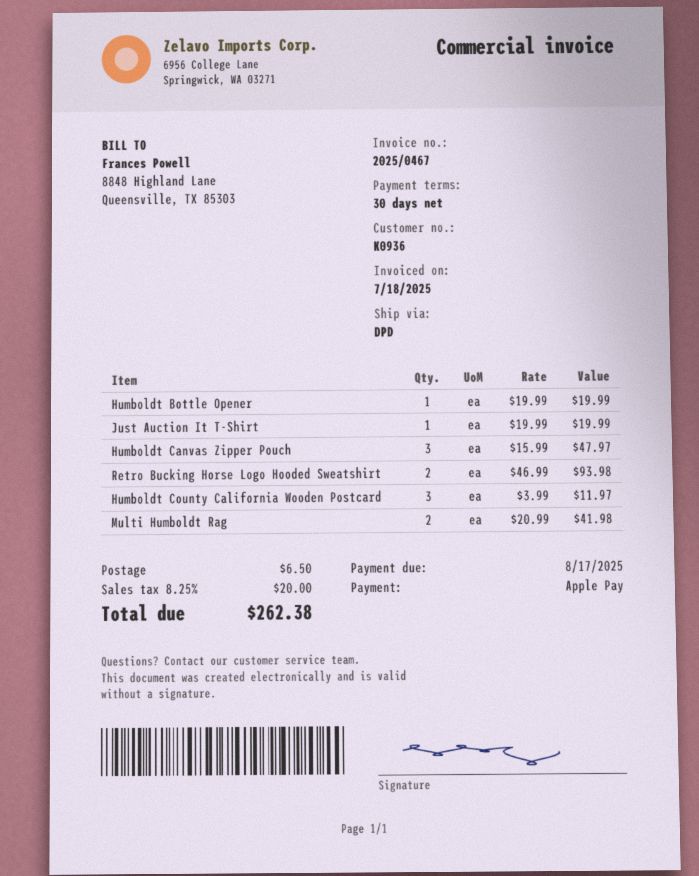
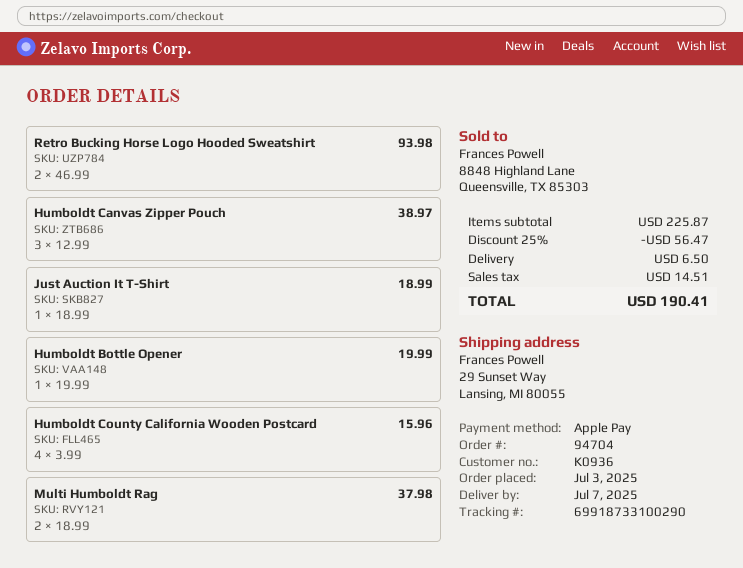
Just Auction It T-Shirt: 1 x 19.99 = 19.99 -> 1 x 18.99 = 18.99
Humboldt Canvas Zipper Pouch: 3 x 15.99 = 47.97 -> 3 x 12.99 = 38.97
Humboldt County California Wooden Postcard: 3 x 3.99 = 11.97 -> 4 x 3.99 = 15.96
Multi Humboldt Rag: 2 x 20.99 = 41.98 -> 2 x 18.99 = 37.98
discount: none -> 25% = 56.47
tax: 20.00 -> 14.51
total: 262.38 -> 190.41

